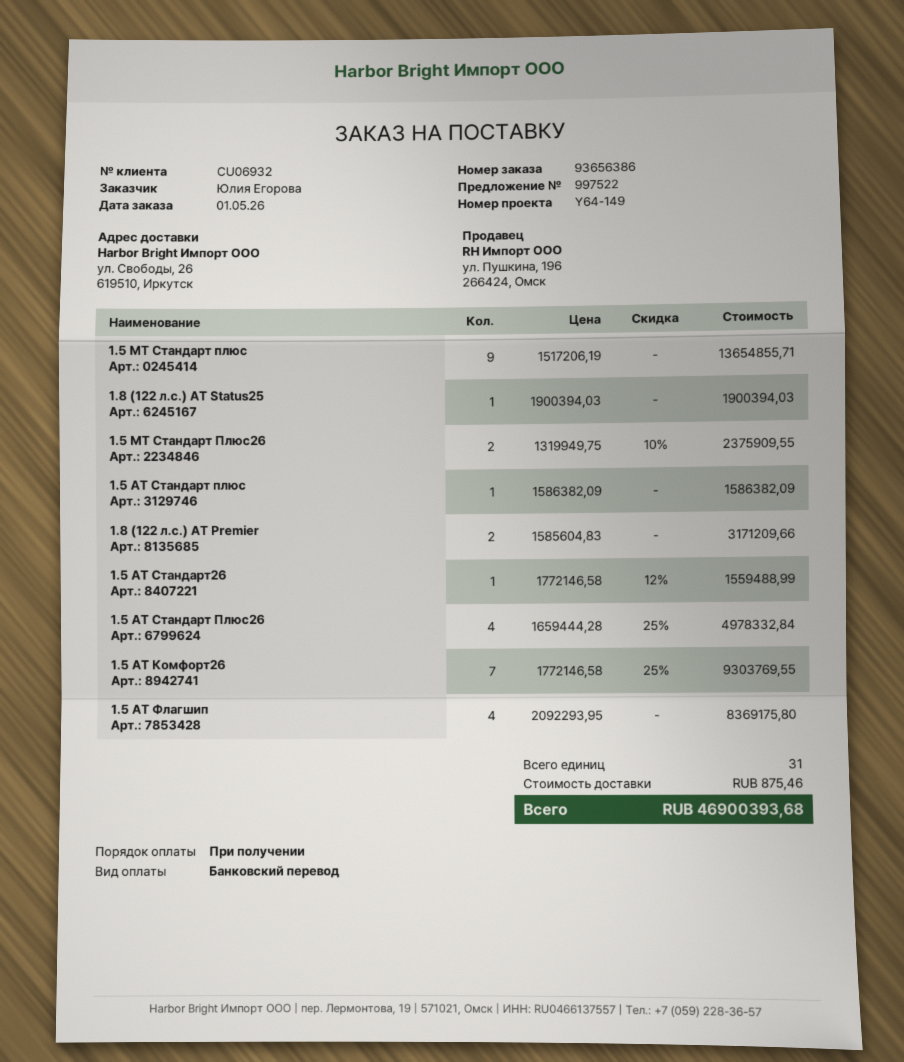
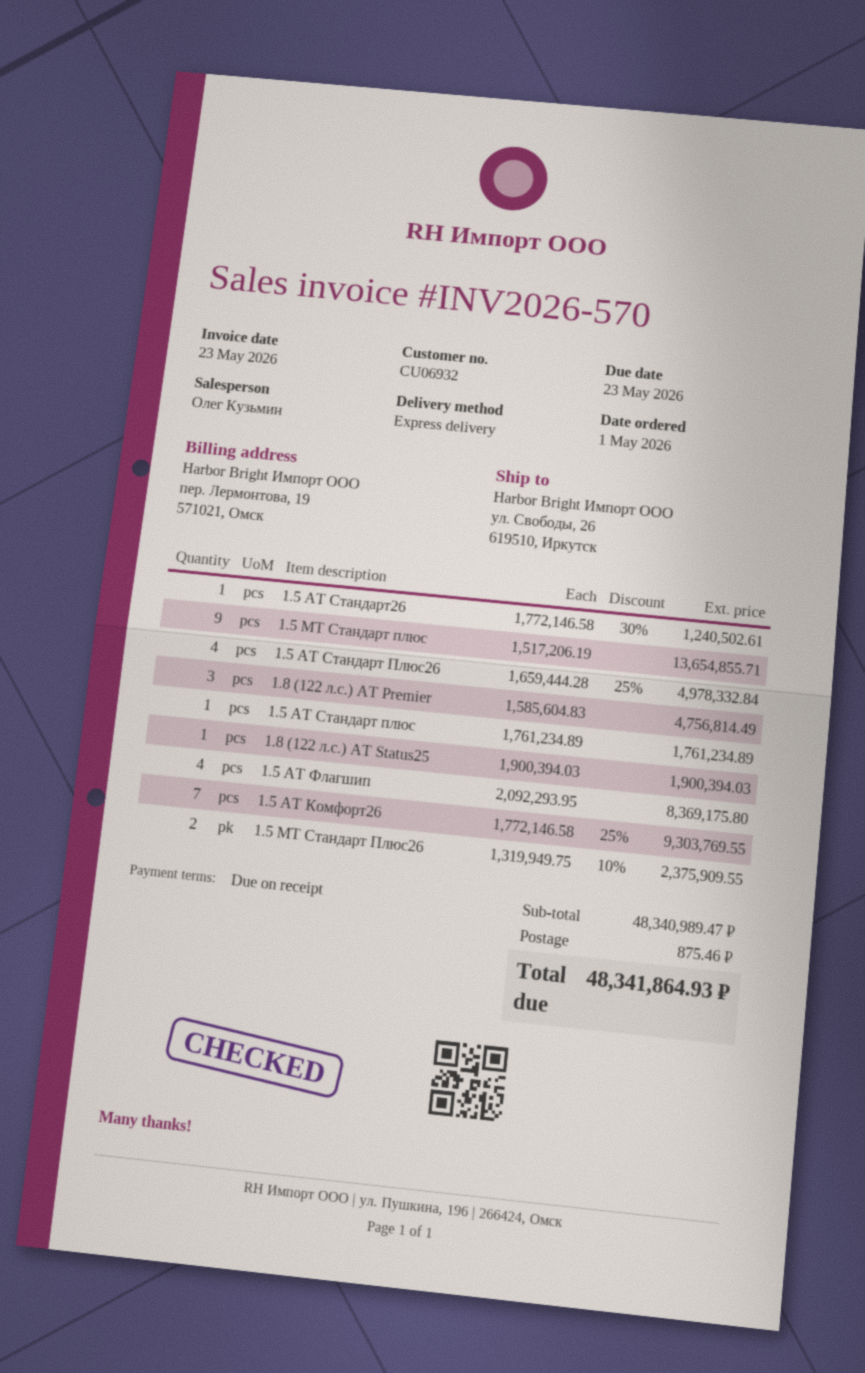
1.5 AT Стандарт плюс: 1 x 1586382.09 = 1586382.09 -> 1 x 1761234.89 = 1761234.89
1.8 (122 л.с.) AT Premier: 2 x 1585604.83 = 3171209.66 -> 3 x 1585604.83 = 4756814.49
1.5 AT Стандарт26: 1 x 1772146.58 - 12% = 1559488.99 -> 1 x 1772146.58 - 30% = 1240502.61
total: 46900393.68 -> 48341864.93

